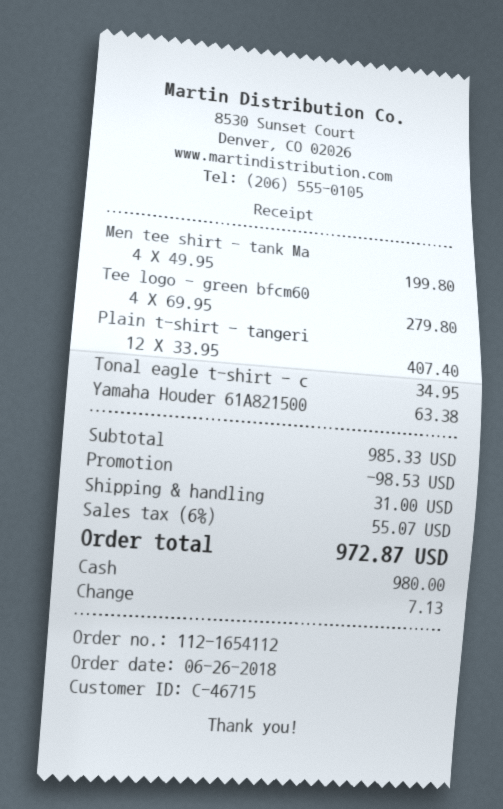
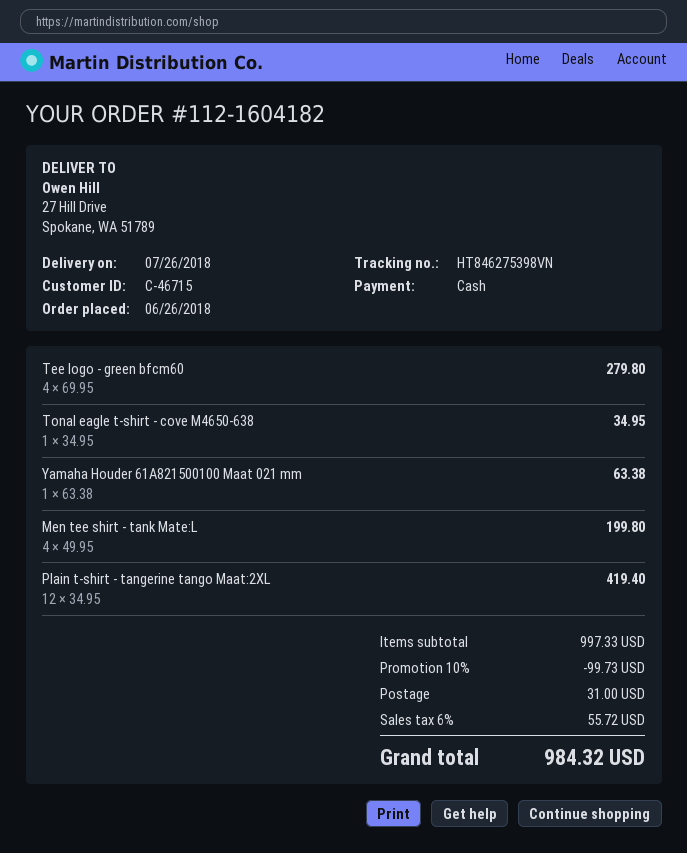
order number: 112-1654112 -> 112-1604182
Plain t-shirt - tangeri: 12 x 33.95 = 407.40 -> 12 x 34.95 = 419.40
subtotal: 985.33 -> 997.33
discount: 98.53 -> 99.73
tax: 6% = 55.07 -> 6% = 55.72
total: 972.87 -> 984.32

